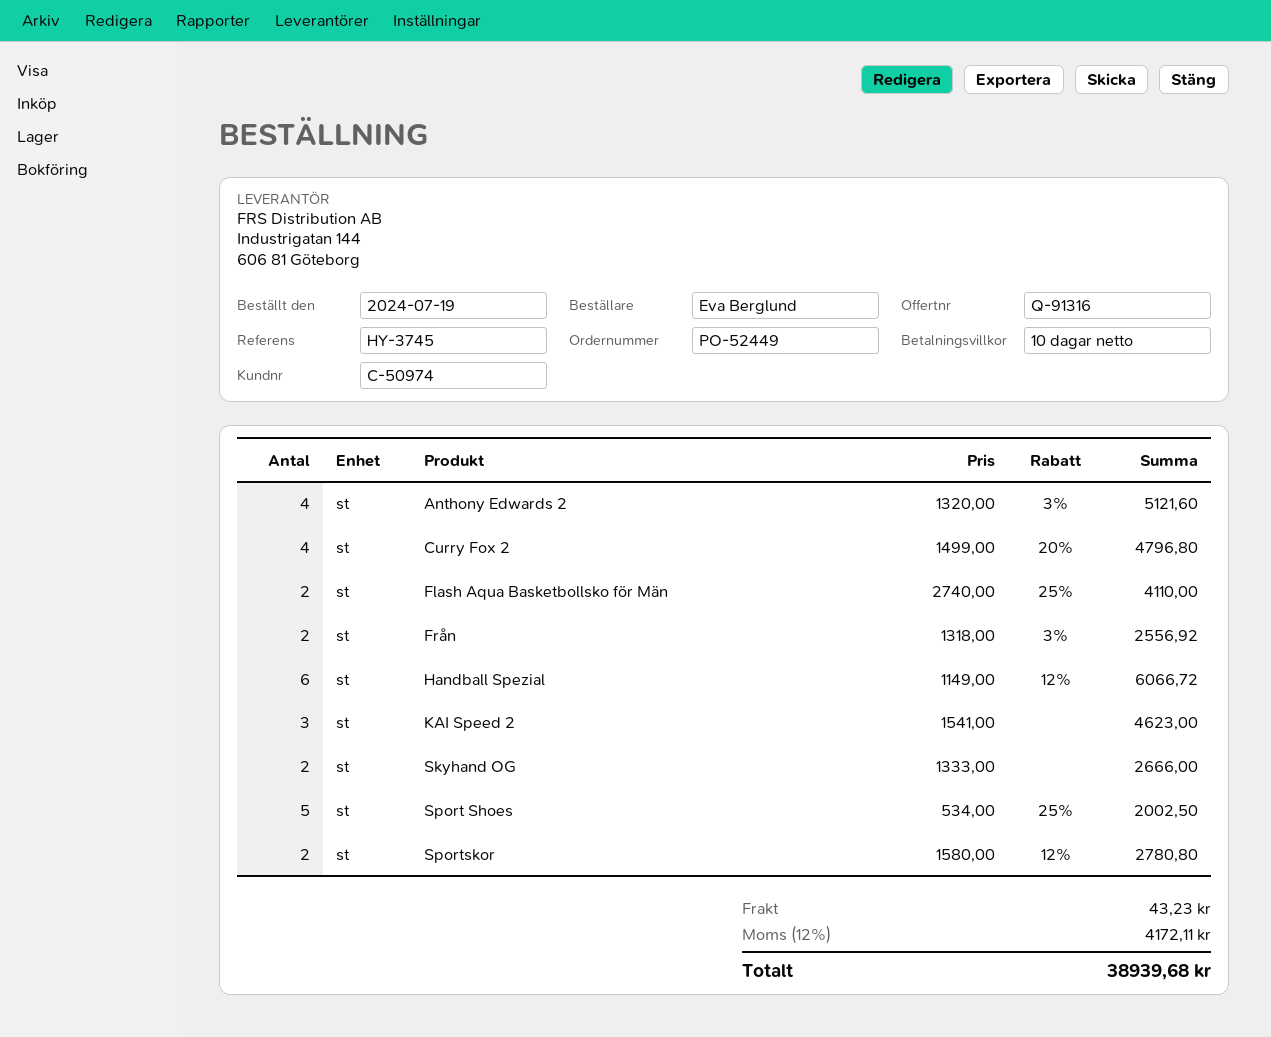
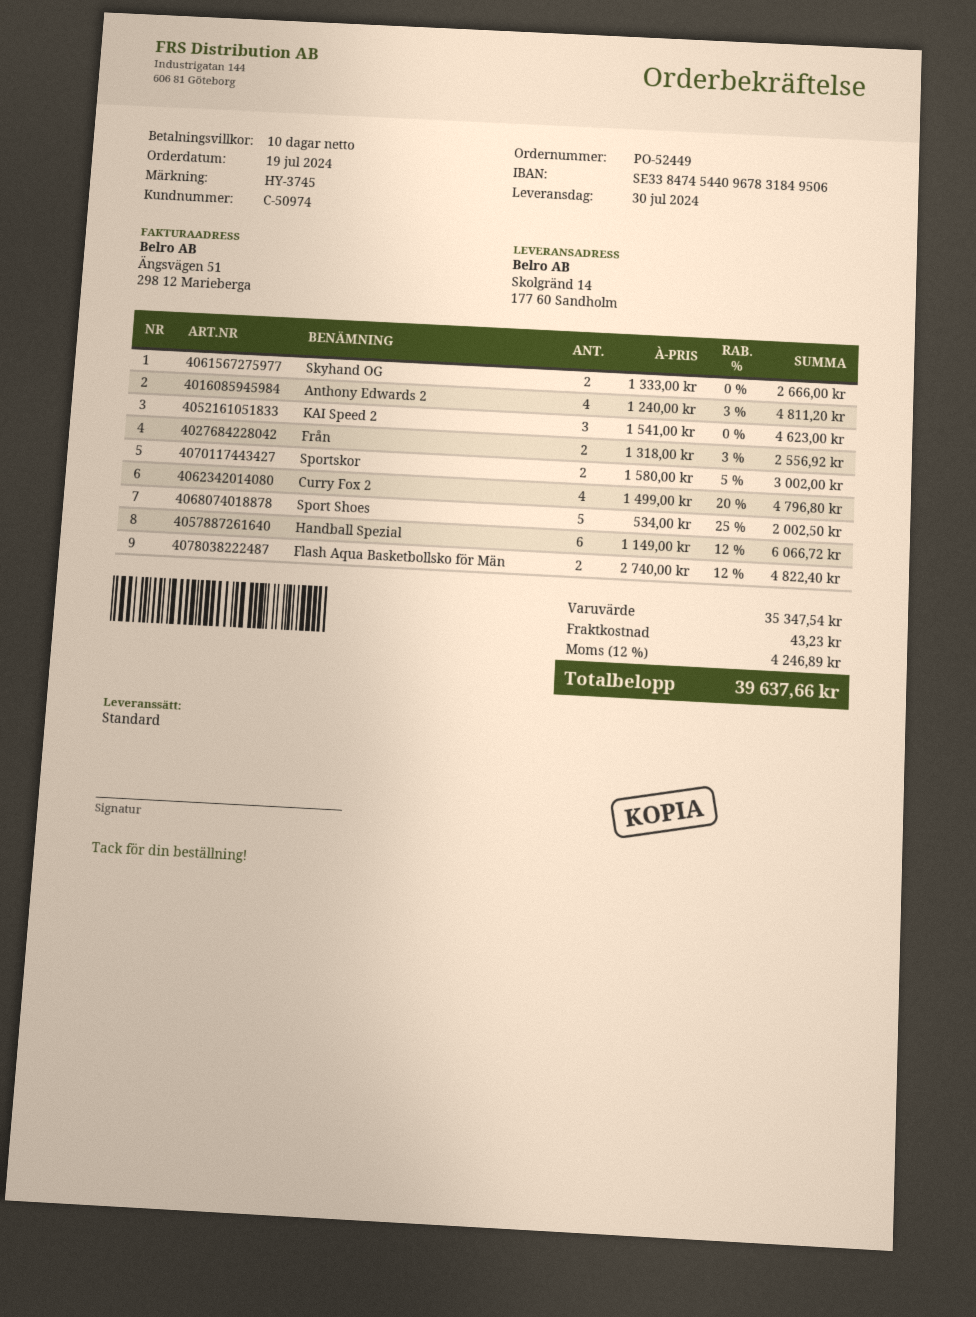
Anthony Edwards 2: 4 x 1320.00 - 3% = 5121.60 -> 4 x 1240.00 - 3% = 4811.20
Flash Aqua Basketbollsko för Män: 2 x 2740.00 - 25% = 4110.00 -> 2 x 2740.00 - 12% = 4822.40
Sportskor: 2 x 1580.00 - 12% = 2780.80 -> 2 x 1580.00 - 5% = 3002.00
tax: 12% = 4172.11 -> 12% = 4246.89
total: 38939.68 -> 39637.66

